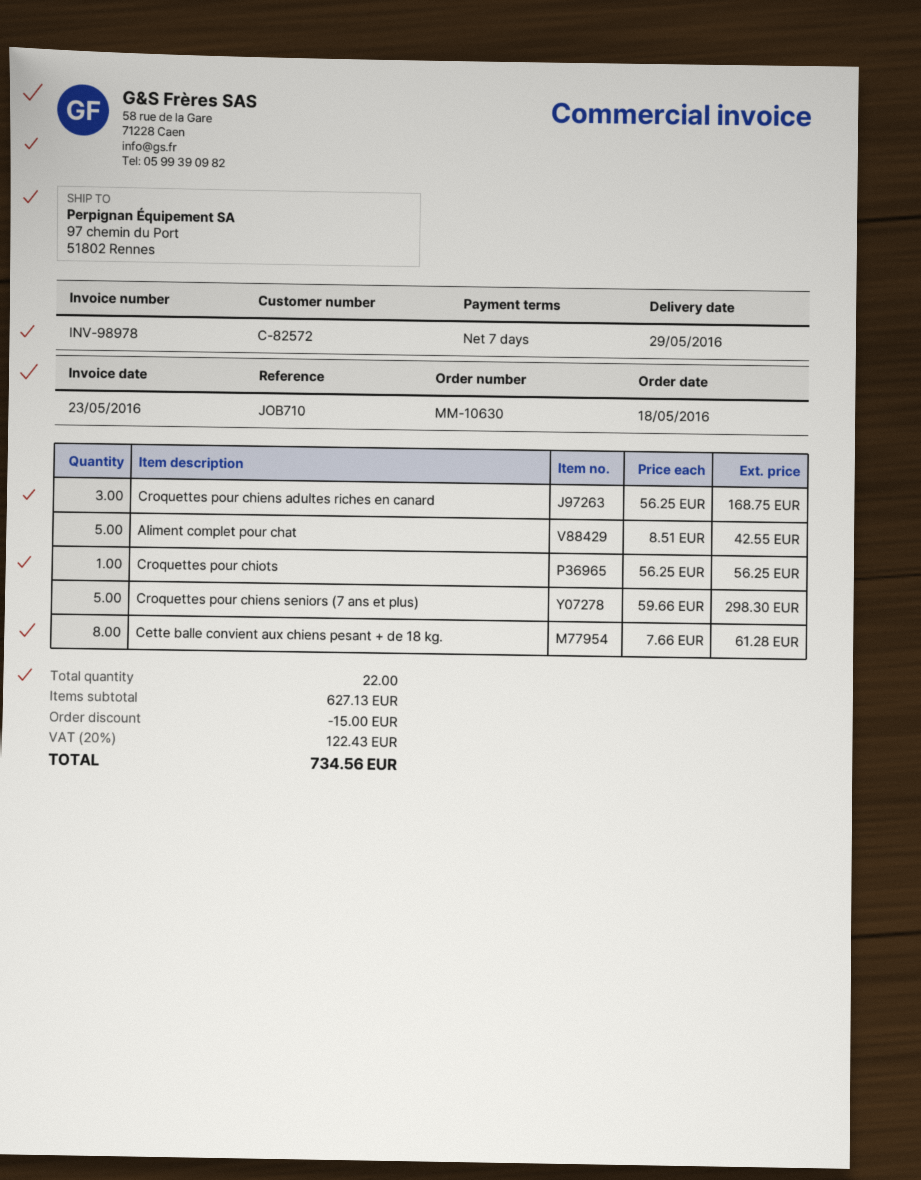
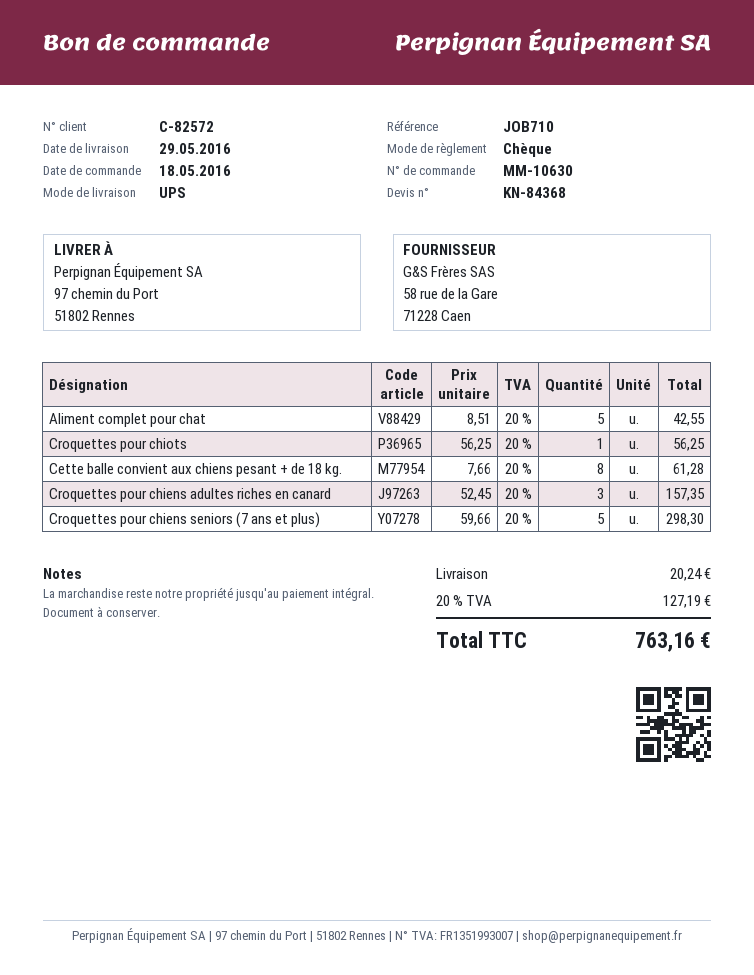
Croquettes pour chiens adultes riches en canard: 3 x 56.25 = 168.75 -> 3 x 52.45 = 157.35
discount: 15.00 -> none
shipping: none -> 20.24
tax: 20% = 122.43 -> 20% = 127.19
total: 734.56 -> 763.16

